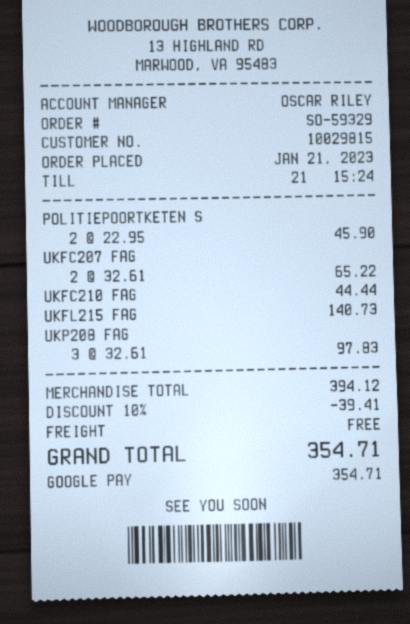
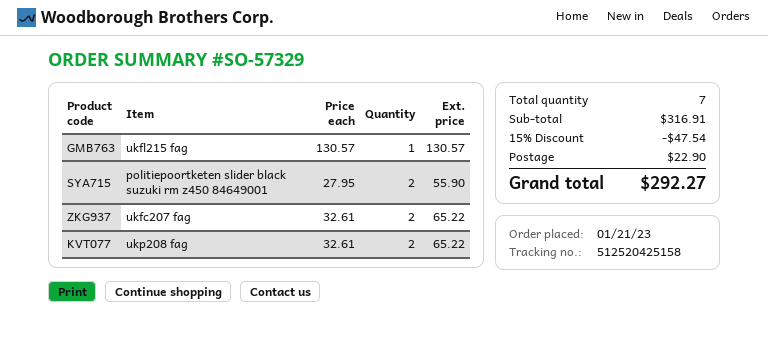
order number: SO-59329 -> SO-57329
POLITIEPOORTKETEN S: 2 x 22.95 = 45.90 -> 2 x 27.95 = 55.90
UKFC210 FAG: 1 x 44.44 = 44.44 -> none
UKFL215 FAG: 1 x 140.73 = 140.73 -> 1 x 130.57 = 130.57
UKP208 FAG: 3 x 32.61 = 97.83 -> 2 x 32.61 = 65.22
subtotal: 394.12 -> 316.91
discount: 10% = 39.41 -> 15% = 47.54
shipping: 0.00 -> 22.90
total: 354.71 -> 292.27

